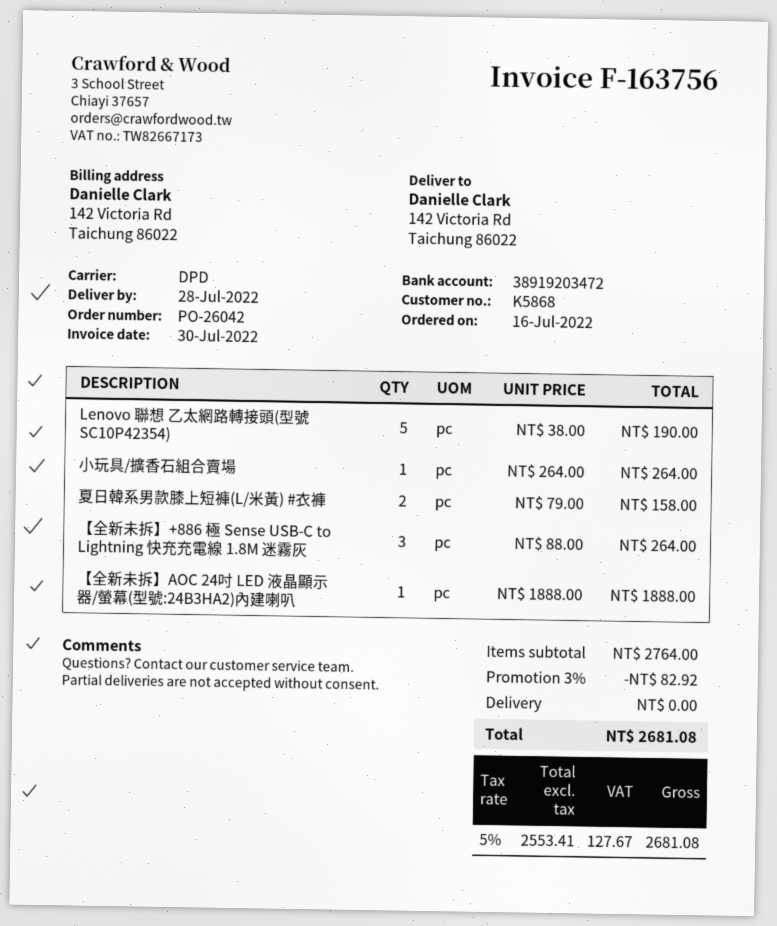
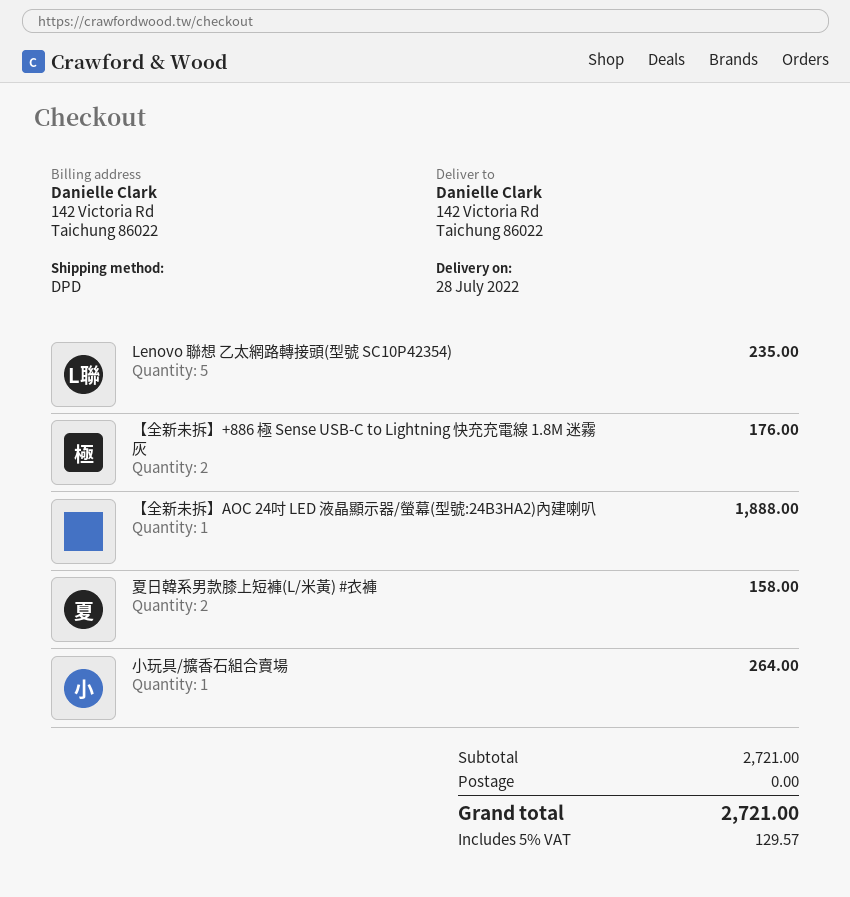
Lenovo 聯想 乙太網路轉接頭(型號 SC10P42354): 5 for 190.00 -> 5 for 235.00
【全新未拆】+886 極 Sense USB-C to Lightning 快充充電線 1.8M 迷霧灰: 3 for 264.00 -> 2 for 176.00
subtotal: 2764.00 -> 2721.00
discount: 3% = 82.92 -> none
tax: 5% = 127.67 -> 5% = 129.57
total: 2681.08 -> 2721.00

